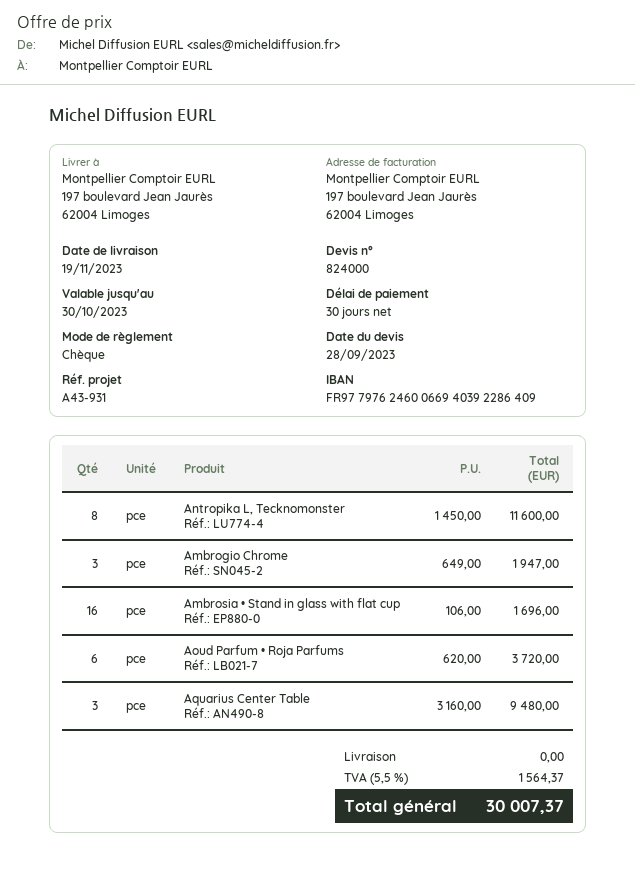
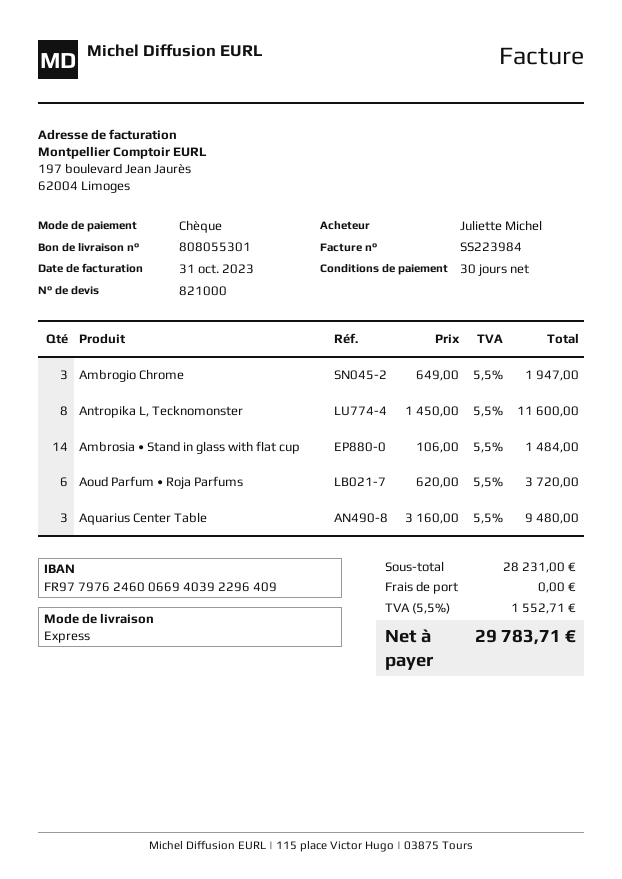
quote number: 824000 -> 821000
bank account: FR9779762460066940392286409 -> FR9779762460066940392296409
Ambrosia • Stand in glass with flat cup: 16 x 106.00 = 1696.00 -> 14 x 106.00 = 1484.00
tax: 5.5% = 1564.37 -> 5.5% = 1552.71
total: 30007.37 -> 29783.71

